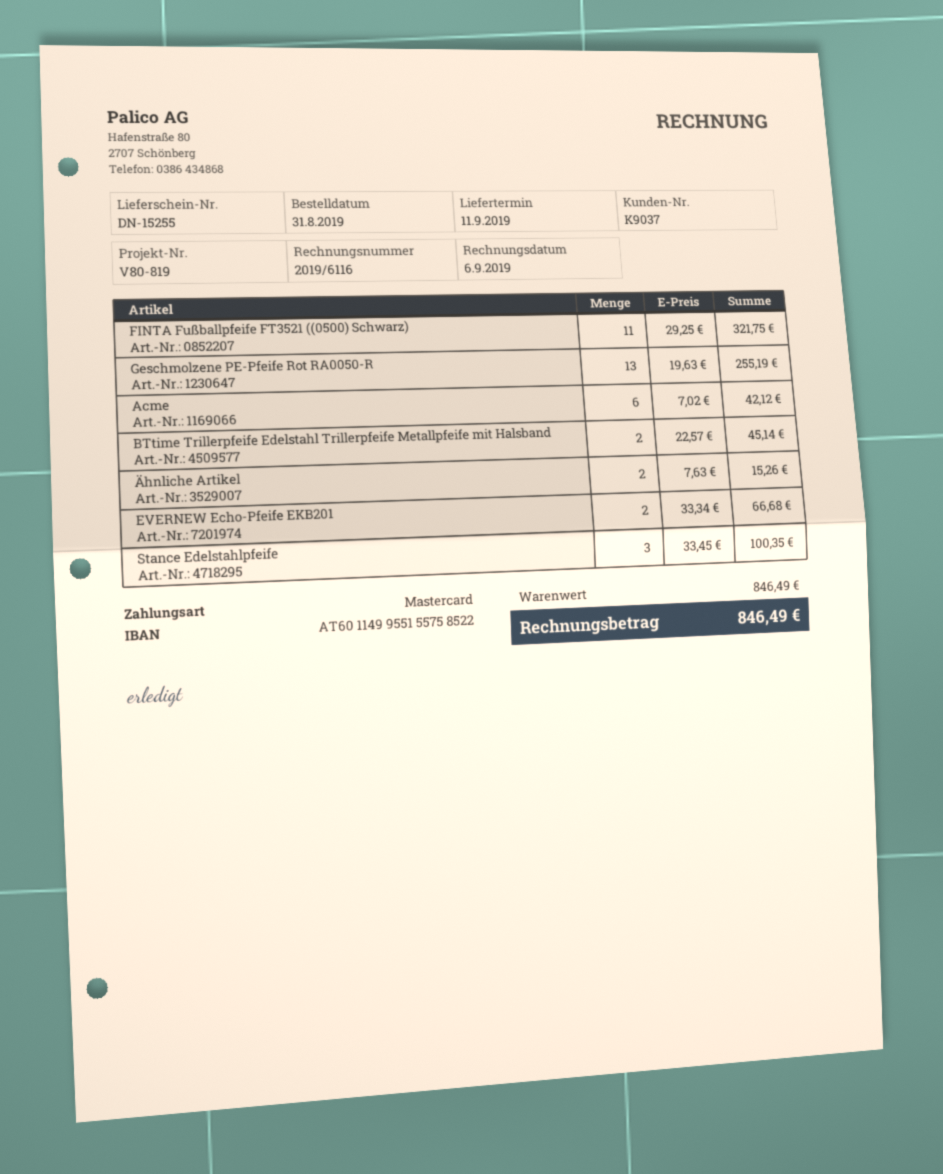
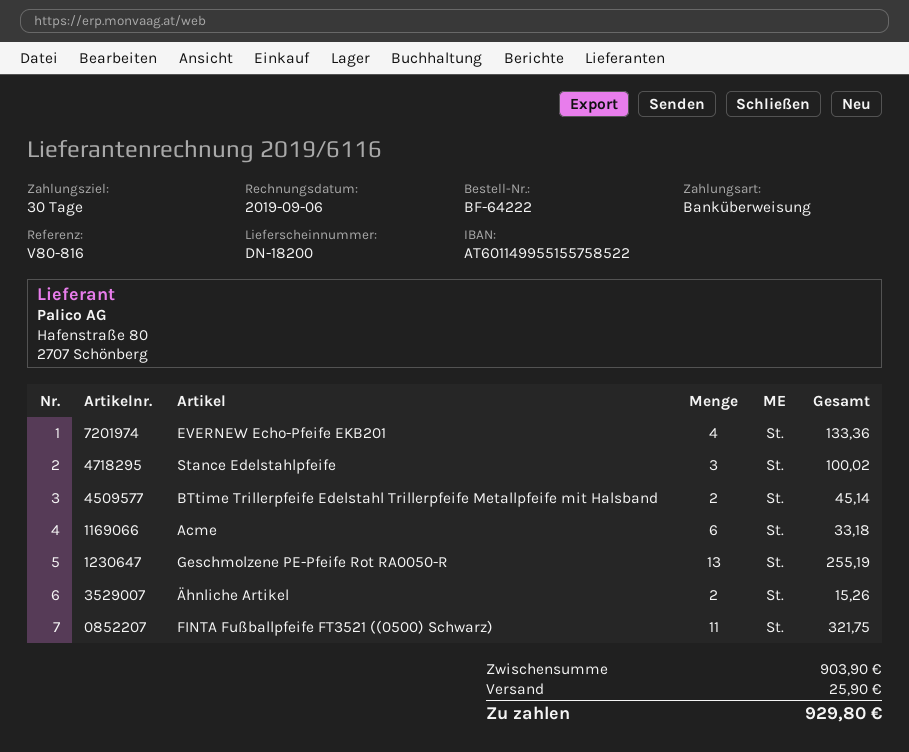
delivery note number: DN-15255 -> DN-18200
reference: V80-819 -> V80-816
payment method: Mastercard -> bank transfer
Acme: 6 for 42.12 -> 6 for 33.18
EVERNEW Echo-Pfeife EKB201: 2 for 66.68 -> 4 for 133.36
Stance Edelstahlpfeife: 3 for 100.35 -> 3 for 100.02
subtotal: 846.49 -> 903.90
shipping: none -> 25.90
total: 846.49 -> 929.80

